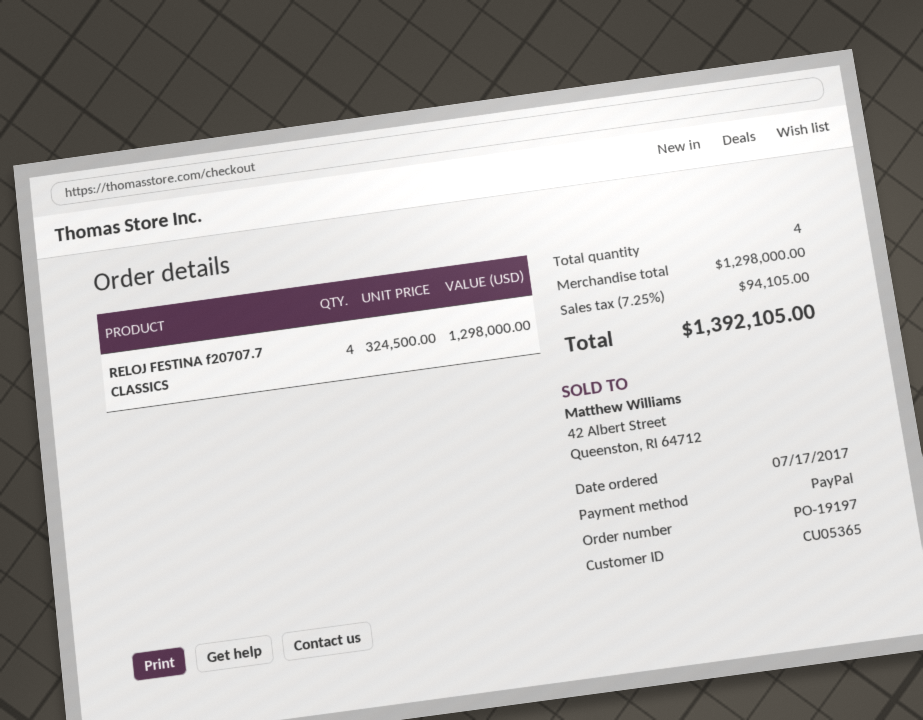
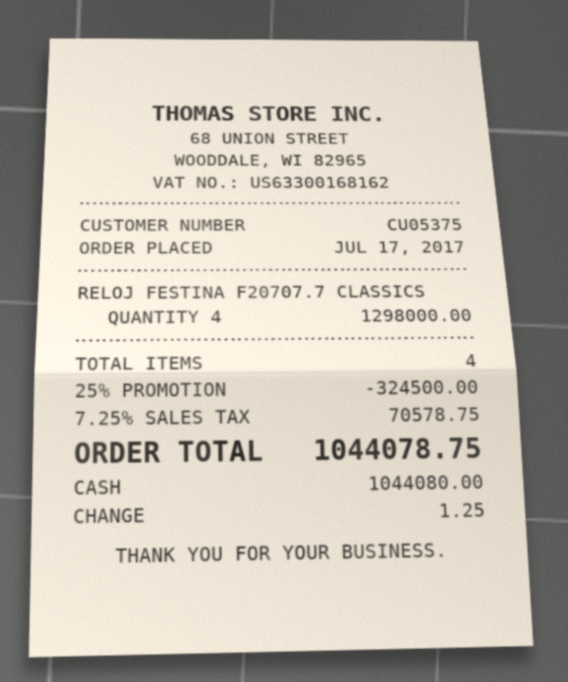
customer number: CU05365 -> CU05375
payment method: PayPal -> cash
discount: none -> 25% = 324500.00
tax: 7.25% = 94105.00 -> 7.25% = 70578.75
total: 1392105.00 -> 1044078.75

